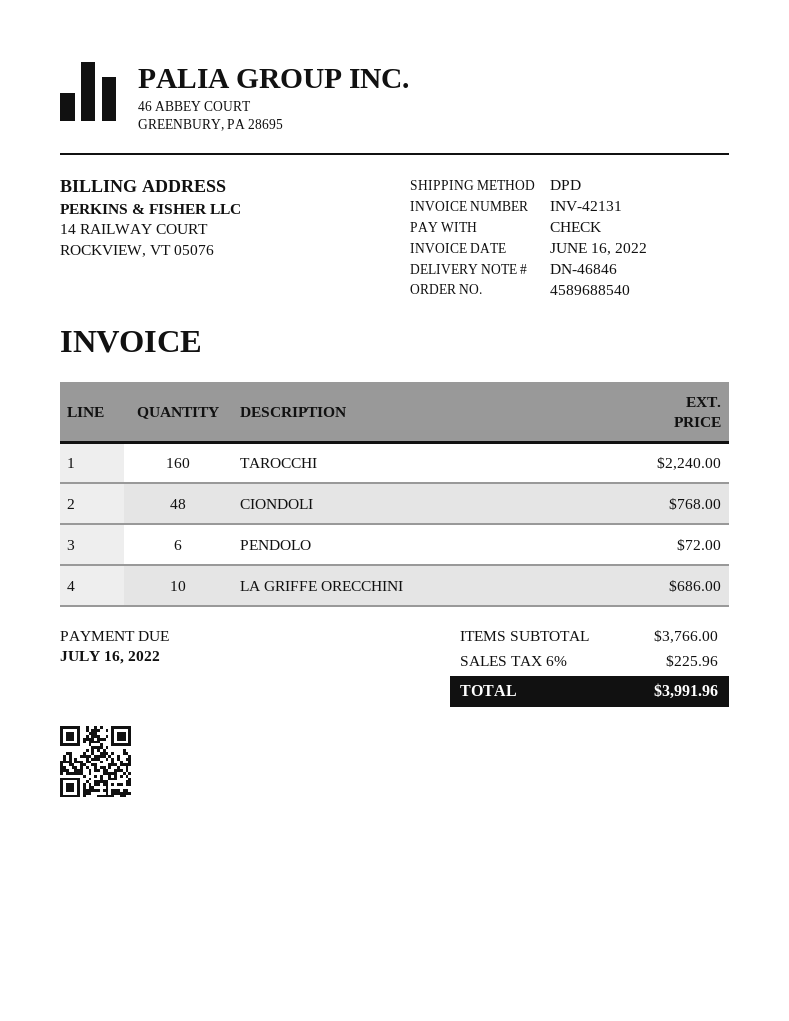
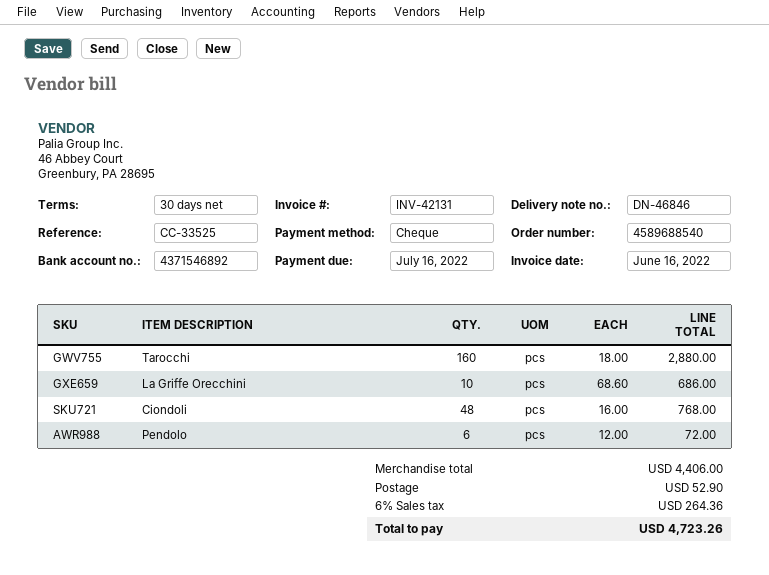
TAROCCHI: 160 for 2240.00 -> 160 for 2880.00
subtotal: 3766.00 -> 4406.00
shipping: none -> 52.90
tax: 6% = 225.96 -> 6% = 264.36
total: 3991.96 -> 4723.26

